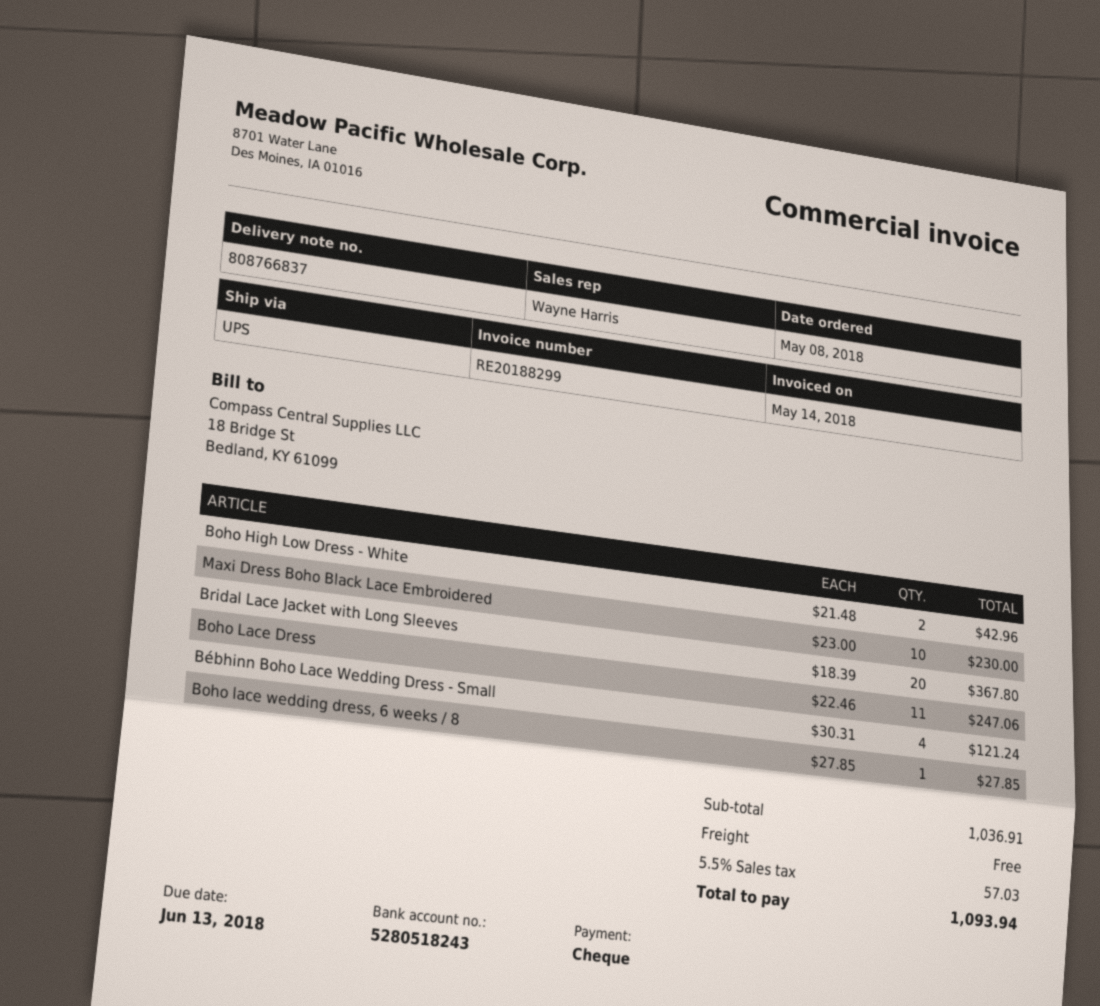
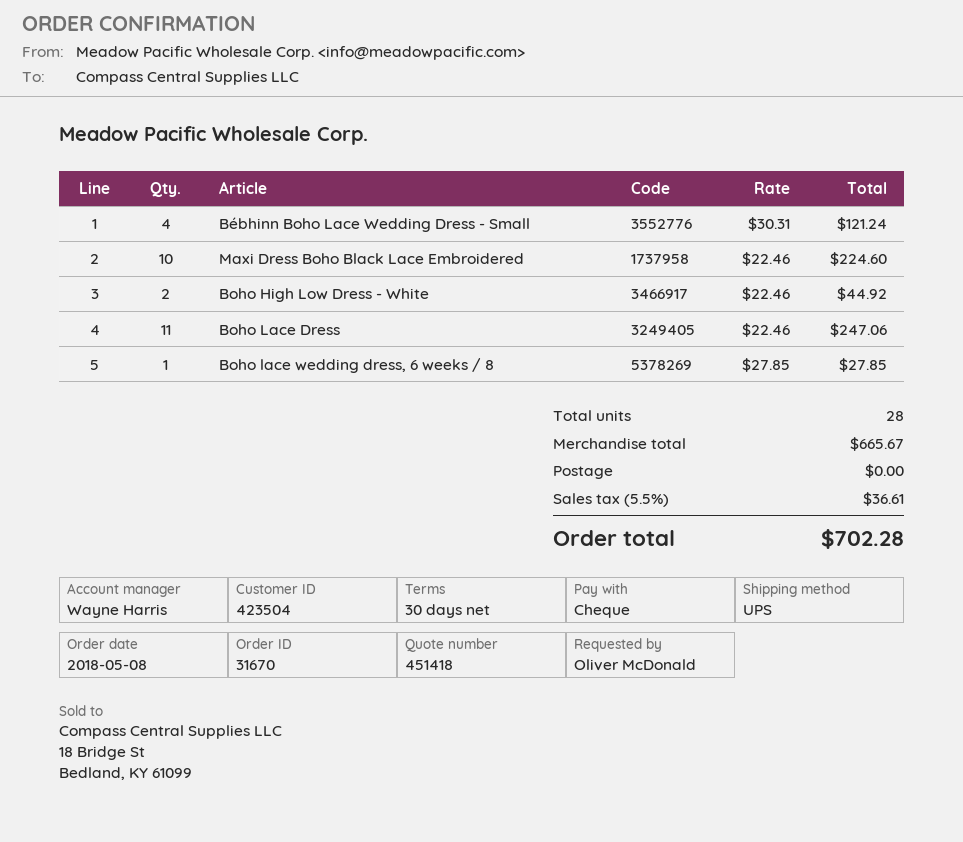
Boho High Low Dress - White: 2 x 21.48 = 42.96 -> 2 x 22.46 = 44.92
Maxi Dress Boho Black Lace Embroidered: 10 x 23.00 = 230.00 -> 10 x 22.46 = 224.60
Bridal Lace Jacket with Long Sleeves: 20 x 18.39 = 367.80 -> none
subtotal: 1036.91 -> 665.67
tax: 5.5% = 57.03 -> 5.5% = 36.61
total: 1093.94 -> 702.28

